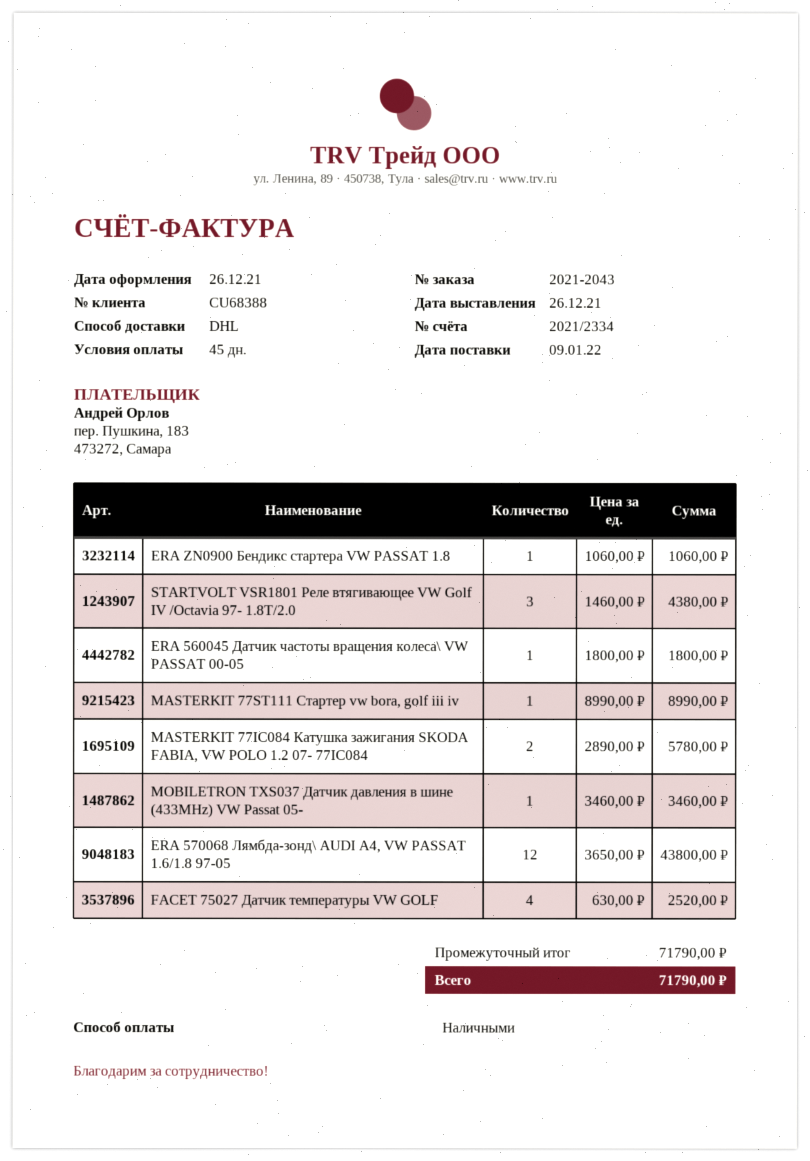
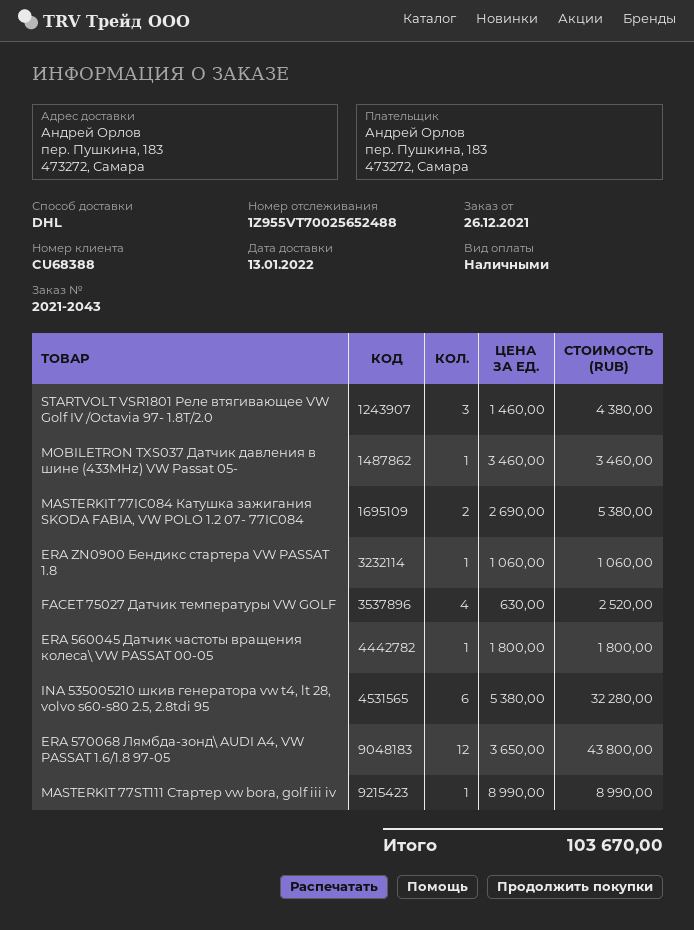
delivery date: 2022-01-09 -> 2022-01-13
MASTERKIT 77IC084 Катушка зажигания SKODA FABIA, VW POLO 1.2 07- 77IC084: 2 x 2890.00 = 5780.00 -> 2 x 2690.00 = 5380.00
INA 535005210 шкив генератора vw t4, lt 28, volvo s60-s80 2.5, 2.8tdi 95: none -> 6 x 5380.00 = 32280.00
total: 71790.00 -> 103670.00

